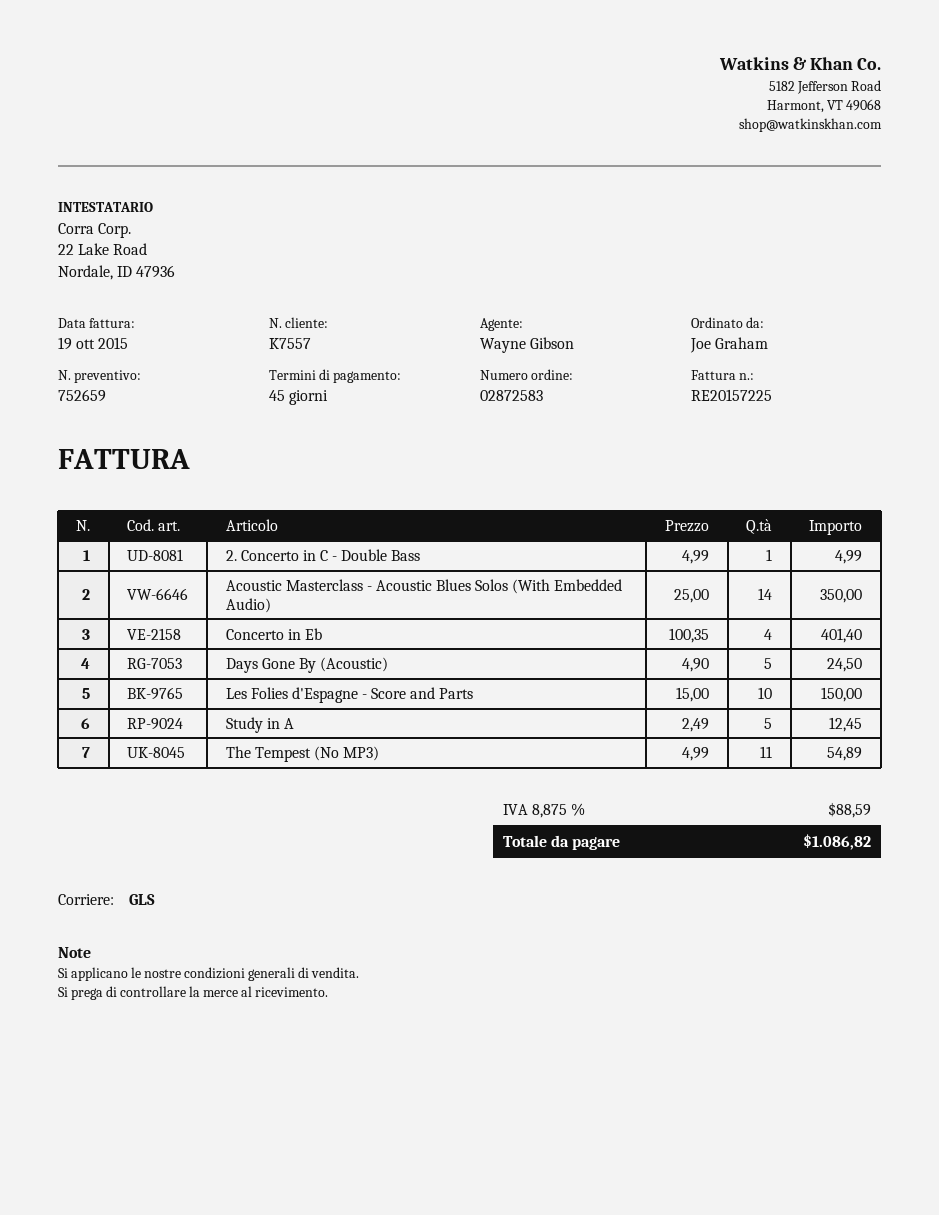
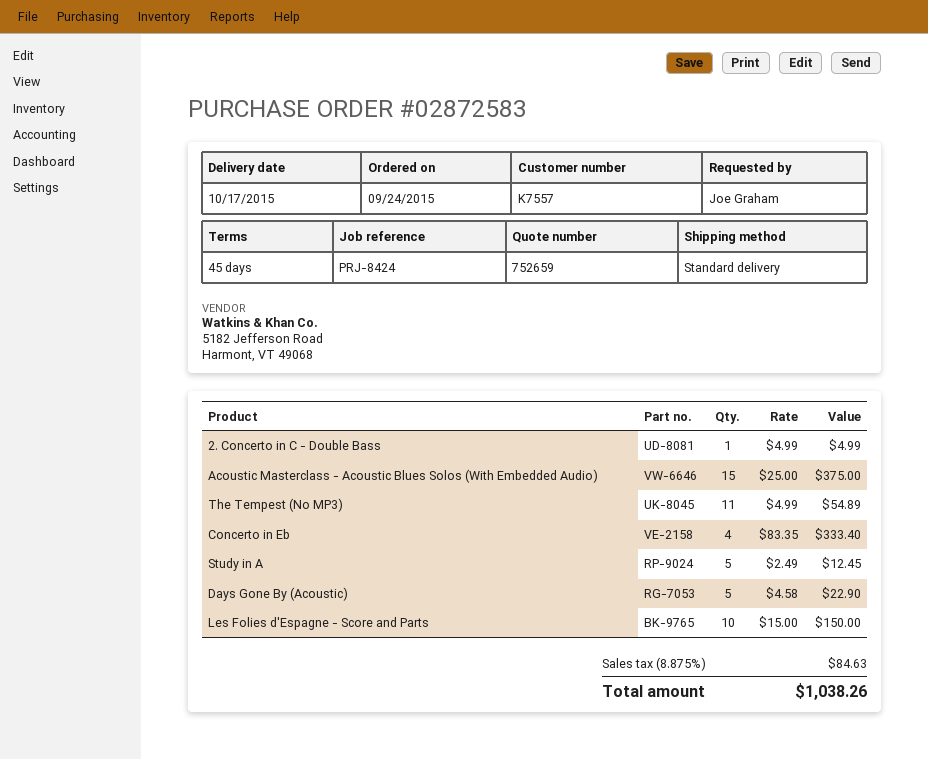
shipping method: GLS -> standard
Acoustic Masterclass - Acoustic Blues Solos (With Embedded Audio): 14 x 25.00 = 350.00 -> 15 x 25.00 = 375.00
Concerto in Eb: 4 x 100.35 = 401.40 -> 4 x 83.35 = 333.40
Days Gone By (Acoustic): 5 x 4.90 = 24.50 -> 5 x 4.58 = 22.90
tax: 8.875% = 88.59 -> 8.875% = 84.63
total: 1086.82 -> 1038.26

